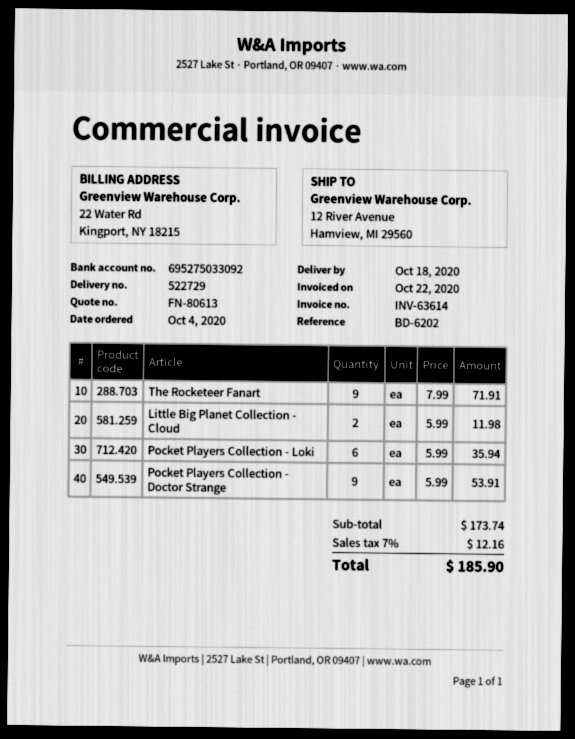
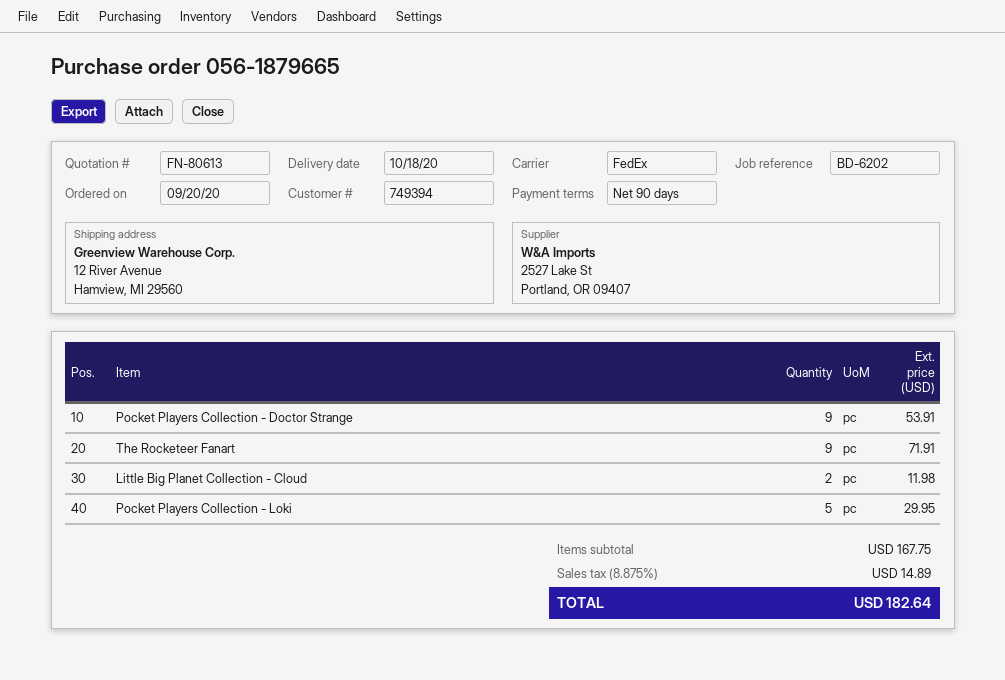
order date: 2020-10-04 -> 2020-09-20
Pocket Players Collection - Loki: 6 for 35.94 -> 5 for 29.95
subtotal: 173.74 -> 167.75
tax: 7% = 12.16 -> 8.875% = 14.89
total: 185.90 -> 182.64

